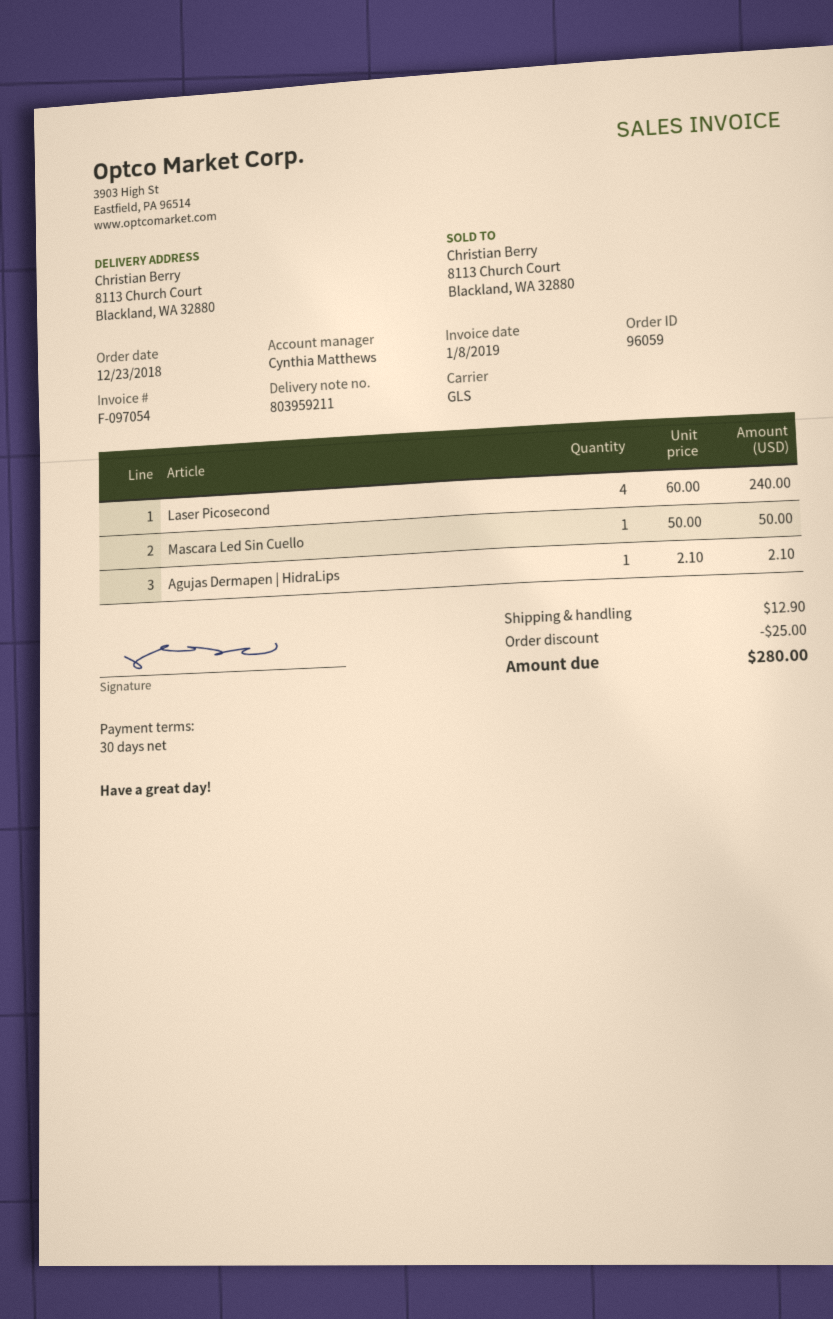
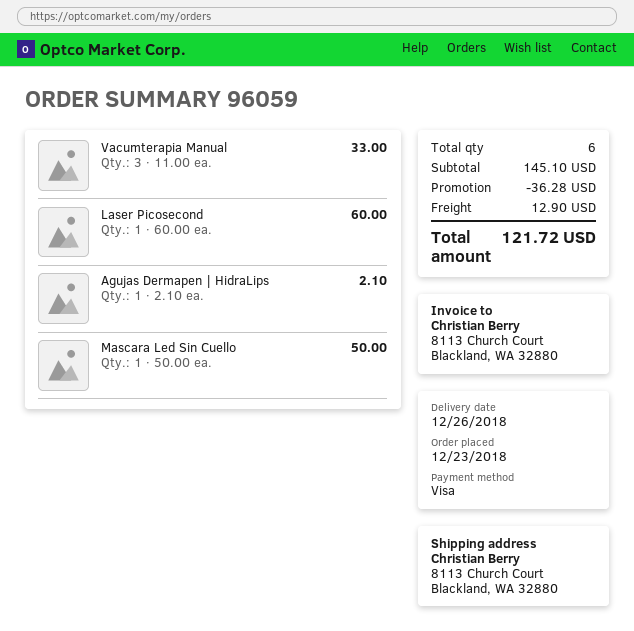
Laser Picosecond: 4 x 60.00 = 240.00 -> 1 x 60.00 = 60.00
Vacumterapia Manual: none -> 3 x 11.00 = 33.00
discount: 25.00 -> 36.28
total: 280.00 -> 121.72

